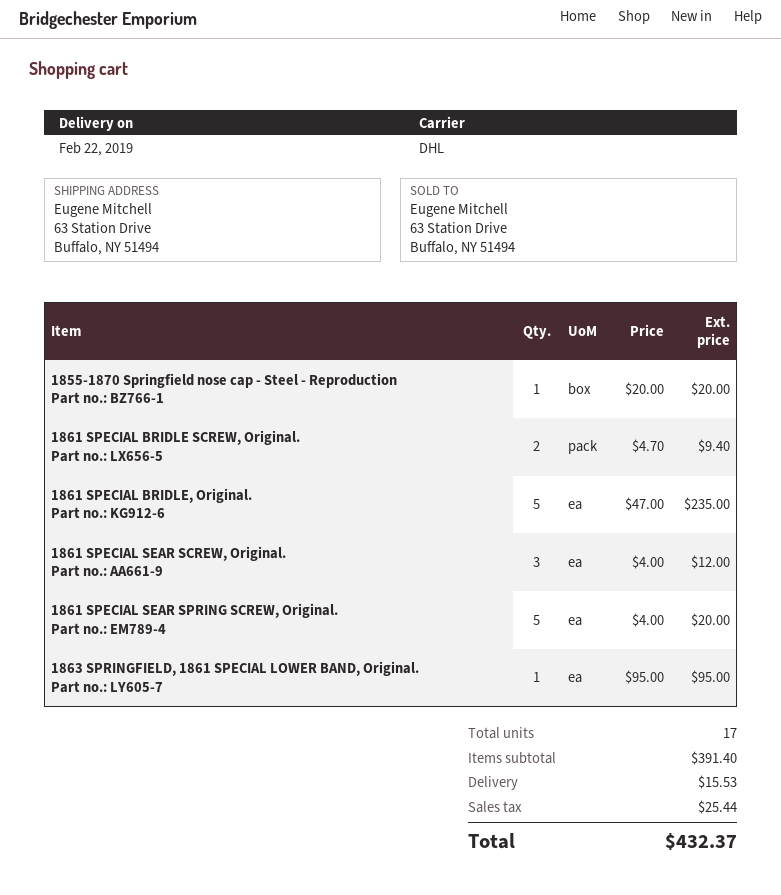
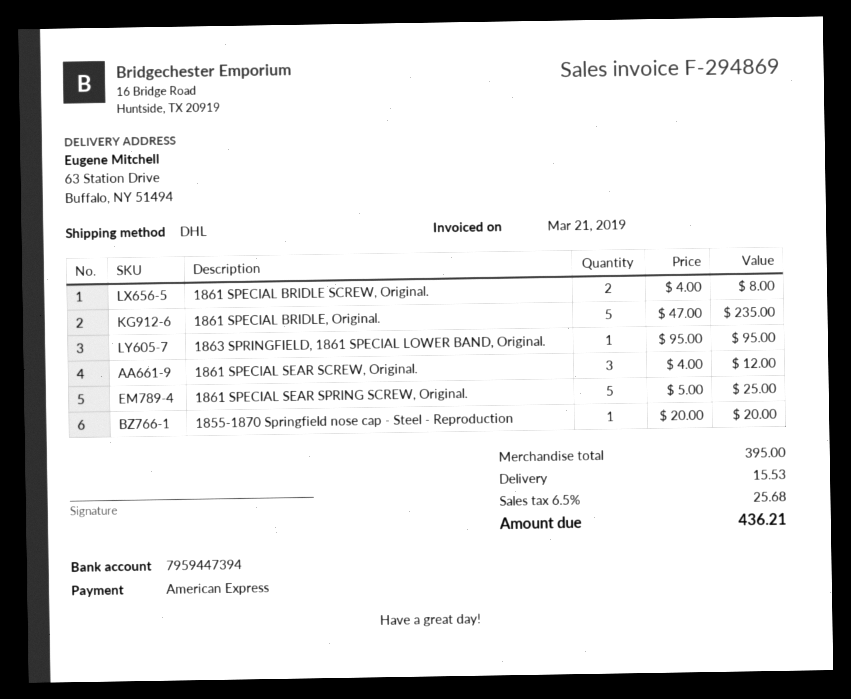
1861 SPECIAL BRIDLE SCREW, Original.: 2 x 4.70 = 9.40 -> 2 x 4.00 = 8.00
1861 SPECIAL SEAR SPRING SCREW, Original.: 5 x 4.00 = 20.00 -> 5 x 5.00 = 25.00
subtotal: 391.40 -> 395.00
tax: 25.44 -> 25.68
total: 432.37 -> 436.21

